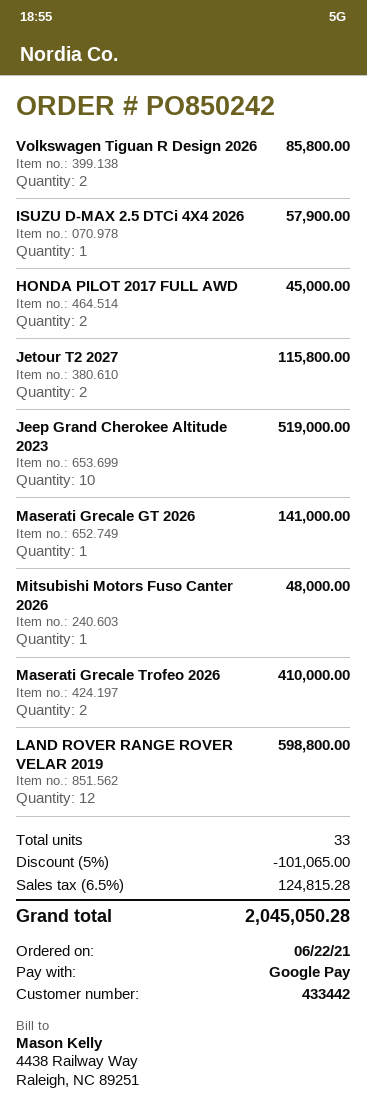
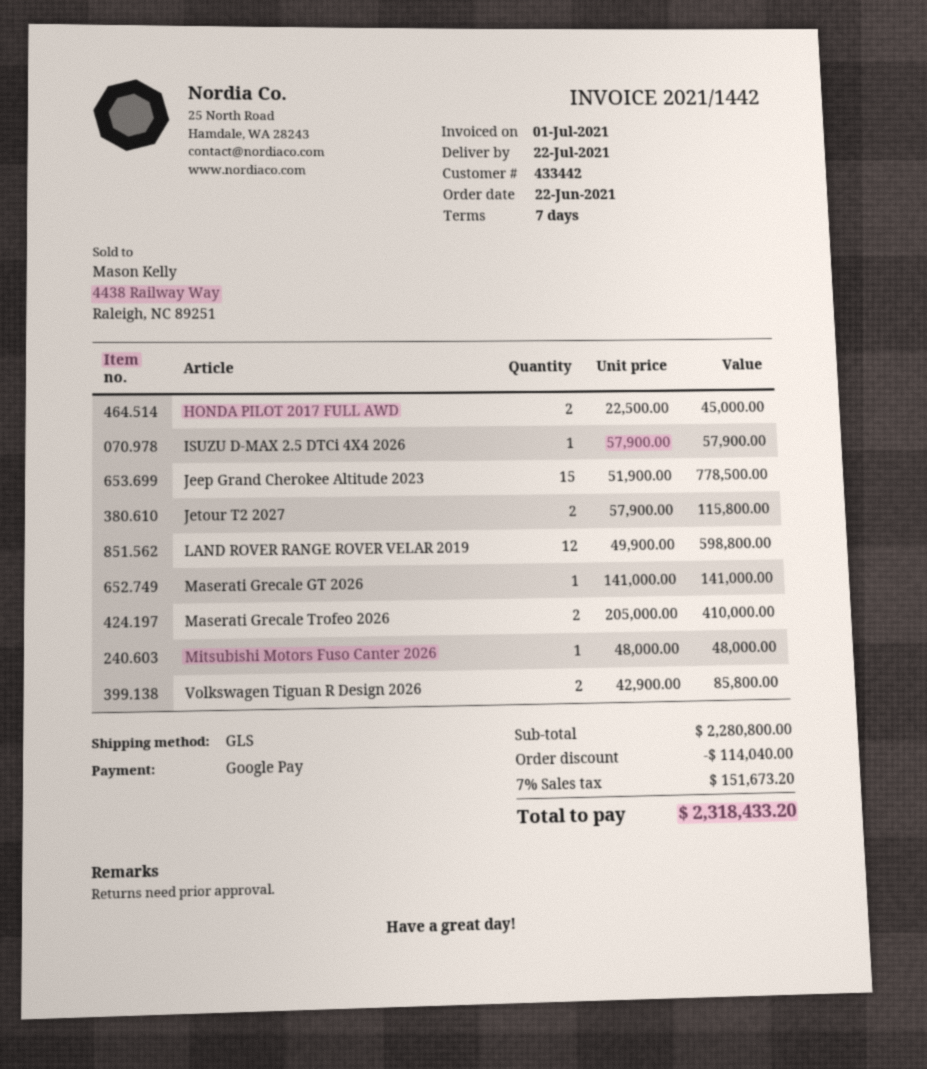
Jeep Grand Cherokee Altitude 2023: 10 for 519000.00 -> 15 for 778500.00
discount: 101065.00 -> 114040.00
tax: 6.5% = 124815.28 -> 7% = 151673.20
total: 2045050.28 -> 2318433.20

